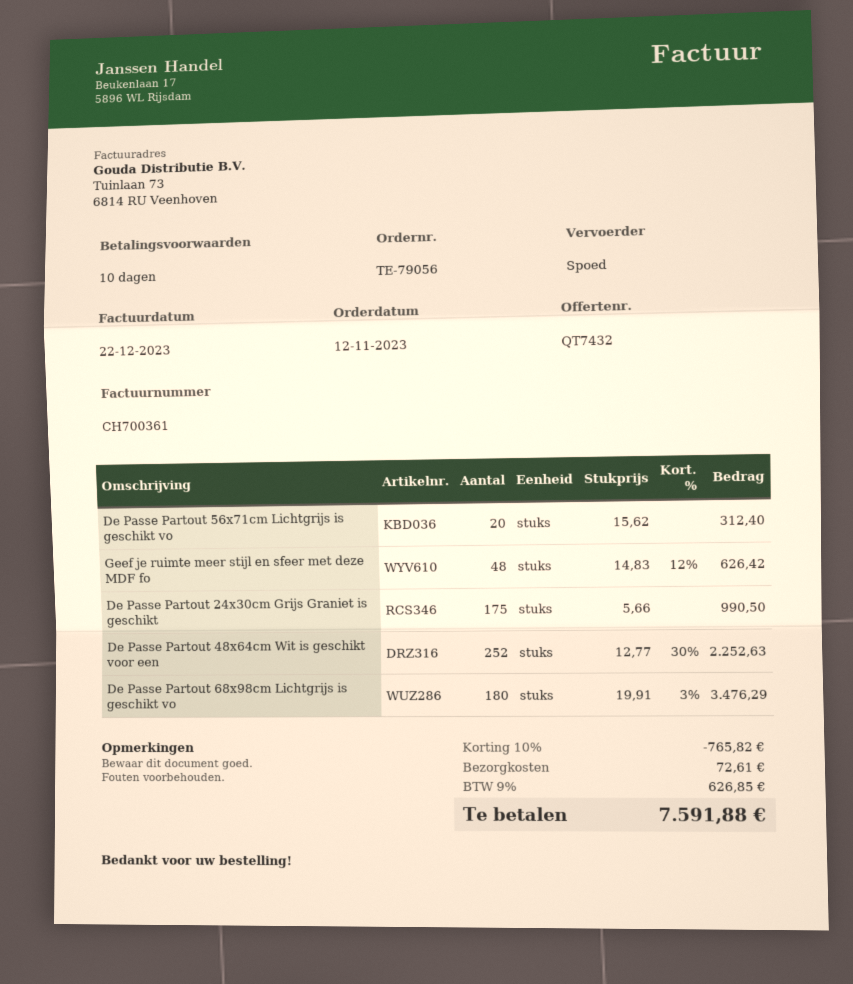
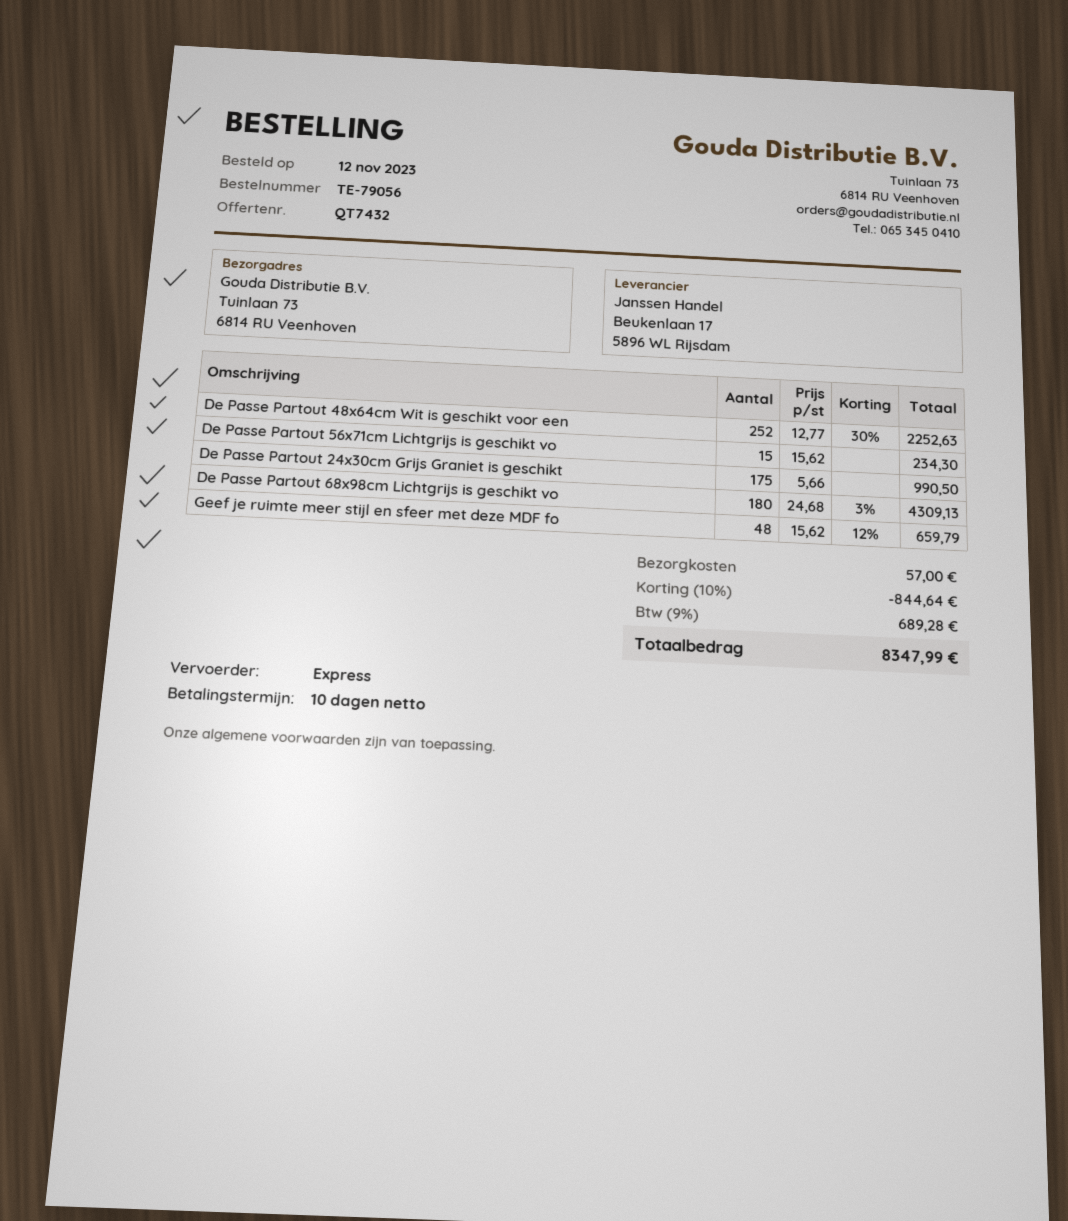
De Passe Partout 56x71cm Lichtgrijs is geschikt vo: 20 x 15.62 = 312.40 -> 15 x 15.62 = 234.30
Geef je ruimte meer stijl en sfeer met deze MDF fo: 48 x 14.83 - 12% = 626.42 -> 48 x 15.62 - 12% = 659.79
De Passe Partout 68x98cm Lichtgrijs is geschikt vo: 180 x 19.91 - 3% = 3476.29 -> 180 x 24.68 - 3% = 4309.13
discount: 10% = 765.82 -> 10% = 844.64
shipping: 72.61 -> 57.00
tax: 9% = 626.85 -> 9% = 689.28
total: 7591.88 -> 8347.99

